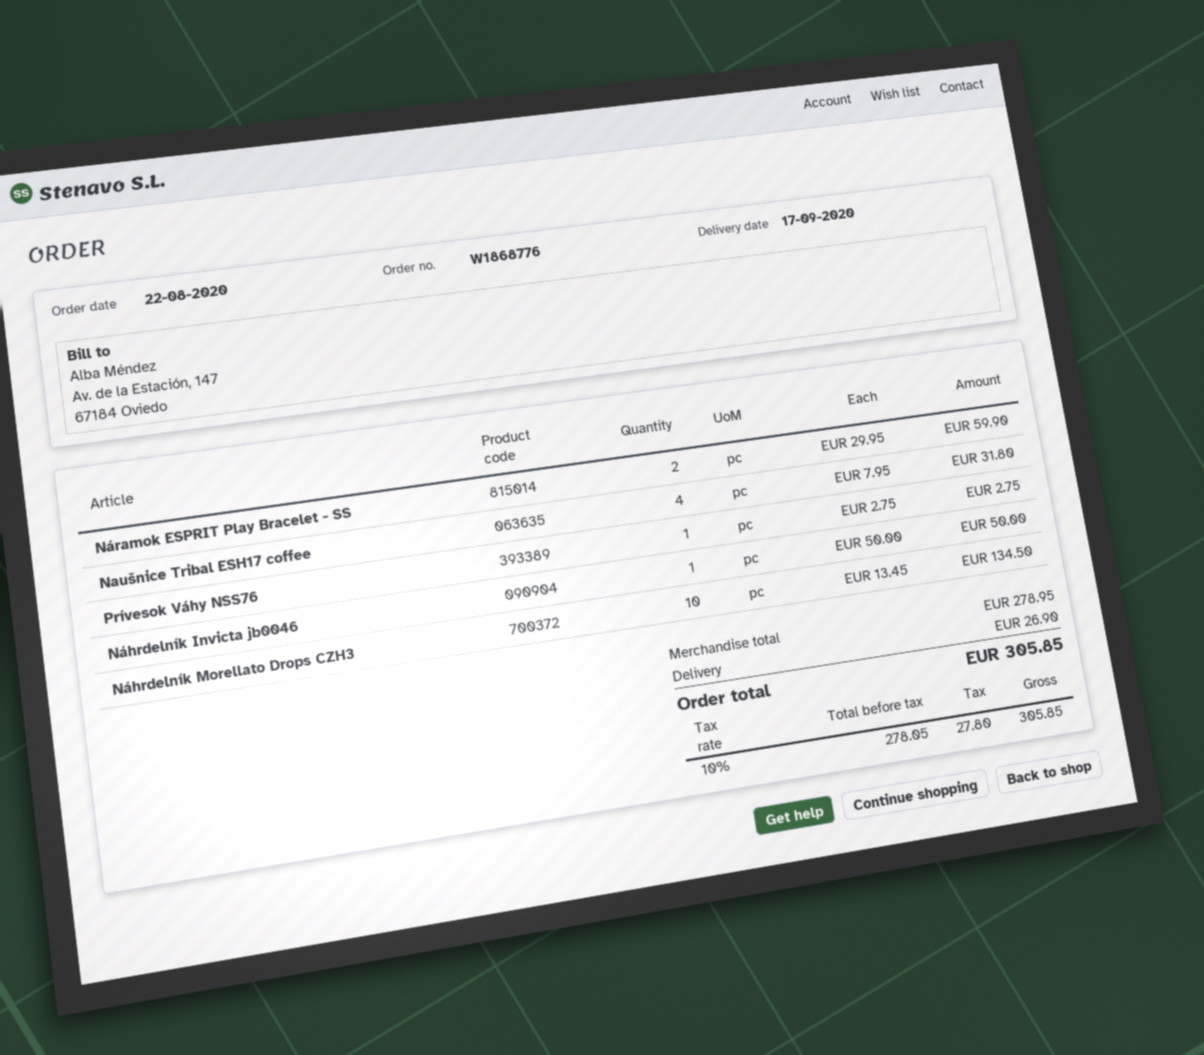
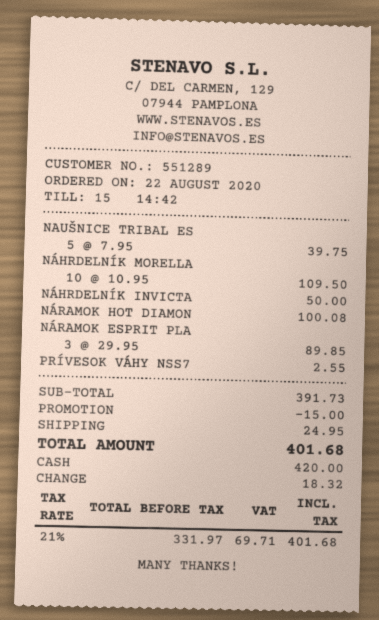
Náramok ESPRIT Play Bracelet - SS: 2 x 29.95 = 59.90 -> 3 x 29.95 = 89.85
Naušnice Tribal ESH17 coffee: 4 x 7.95 = 31.80 -> 5 x 7.95 = 39.75
Prívesok Váhy NSS76: 1 x 2.75 = 2.75 -> 1 x 2.55 = 2.55
Náhrdelník Morellato Drops CZH3: 10 x 13.45 = 134.50 -> 10 x 10.95 = 109.50
NÁRAMOK HOT DIAMON: none -> 1 x 100.08 = 100.08
subtotal: 278.95 -> 391.73
discount: none -> 15.00
shipping: 26.90 -> 24.95
net: 278.05 -> 331.97
tax: 10% = 27.80 -> 21% = 69.71
total: 305.85 -> 401.68

